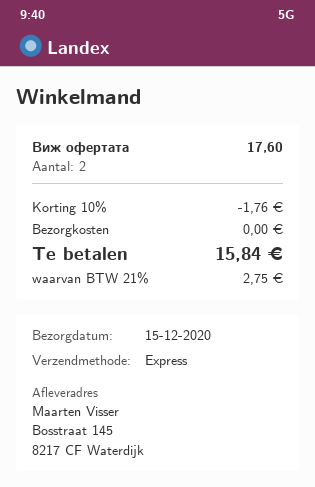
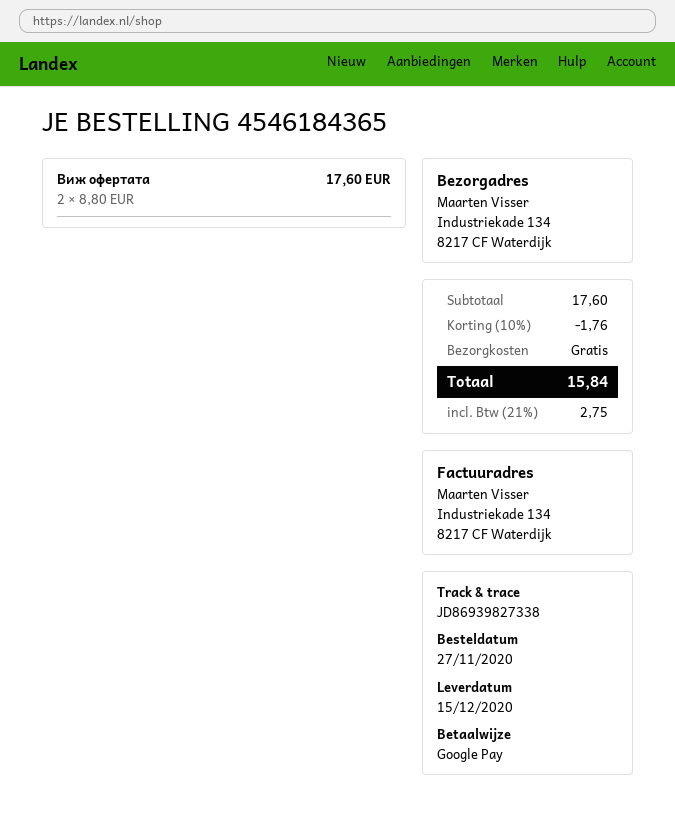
ship to: Bosstraat 145, 8217 CF Waterdijk -> Industriekade 134, 8217 CF Waterdijk

